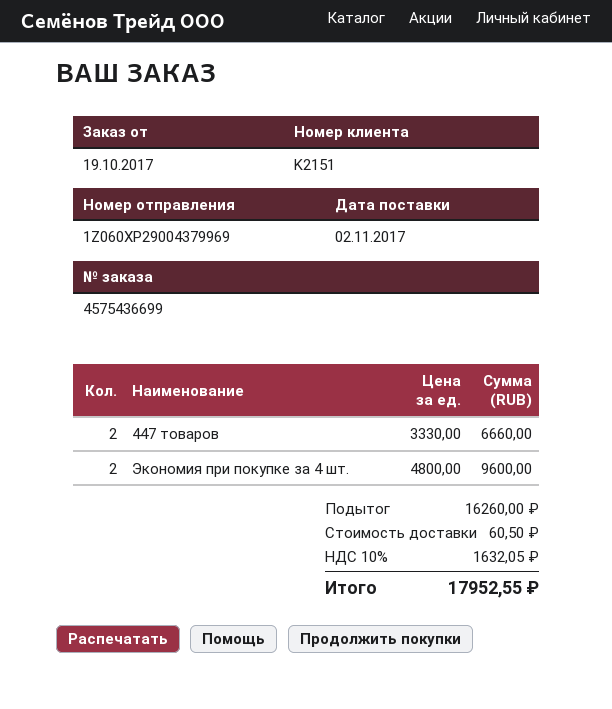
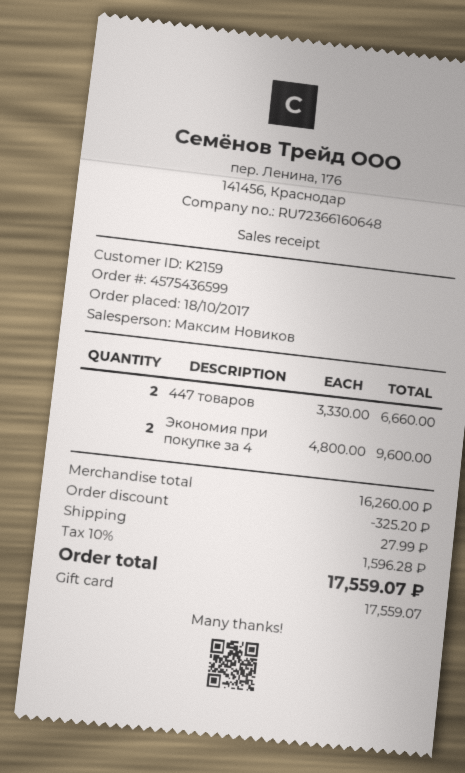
order number: 4575436699 -> 4575436599
order date: 2017-10-19 -> 2017-10-18
customer number: K2151 -> K2159
discount: none -> 325.20
shipping: 60.50 -> 27.99
tax: 10% = 1632.05 -> 10% = 1596.28
total: 17952.55 -> 17559.07

